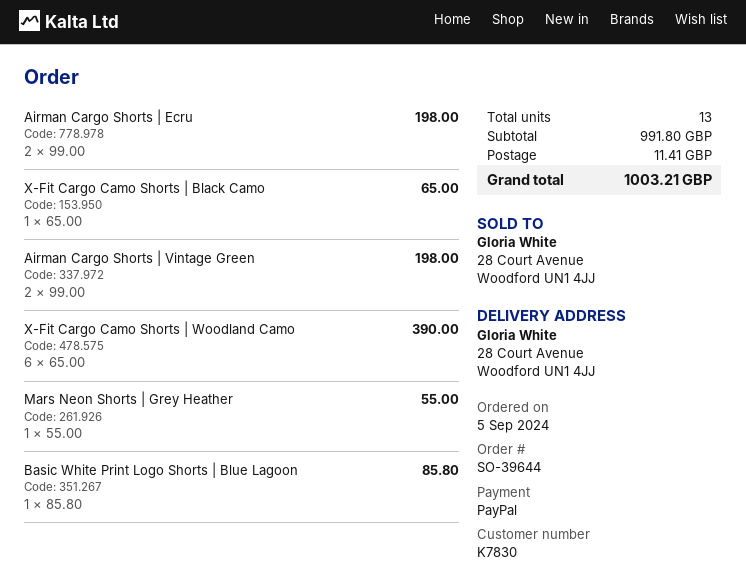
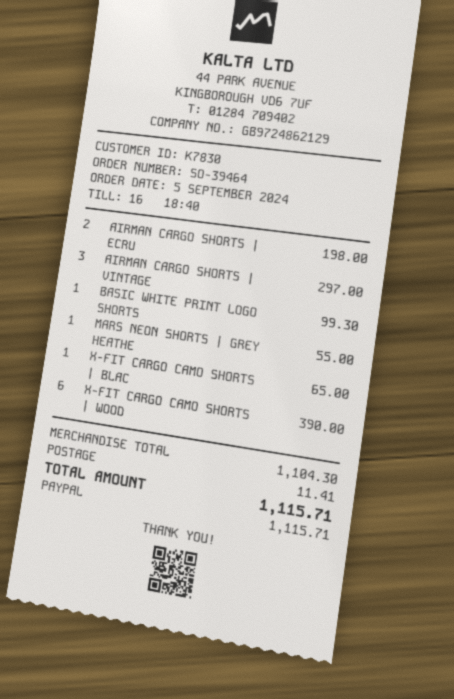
order number: SO-39644 -> SO-39464
Airman Cargo Shorts | Vintage Green: 2 for 198.00 -> 3 for 297.00
Basic White Print Logo Shorts | Blue Lagoon: 1 for 85.80 -> 1 for 99.30
subtotal: 991.80 -> 1104.30
total: 1003.21 -> 1115.71

